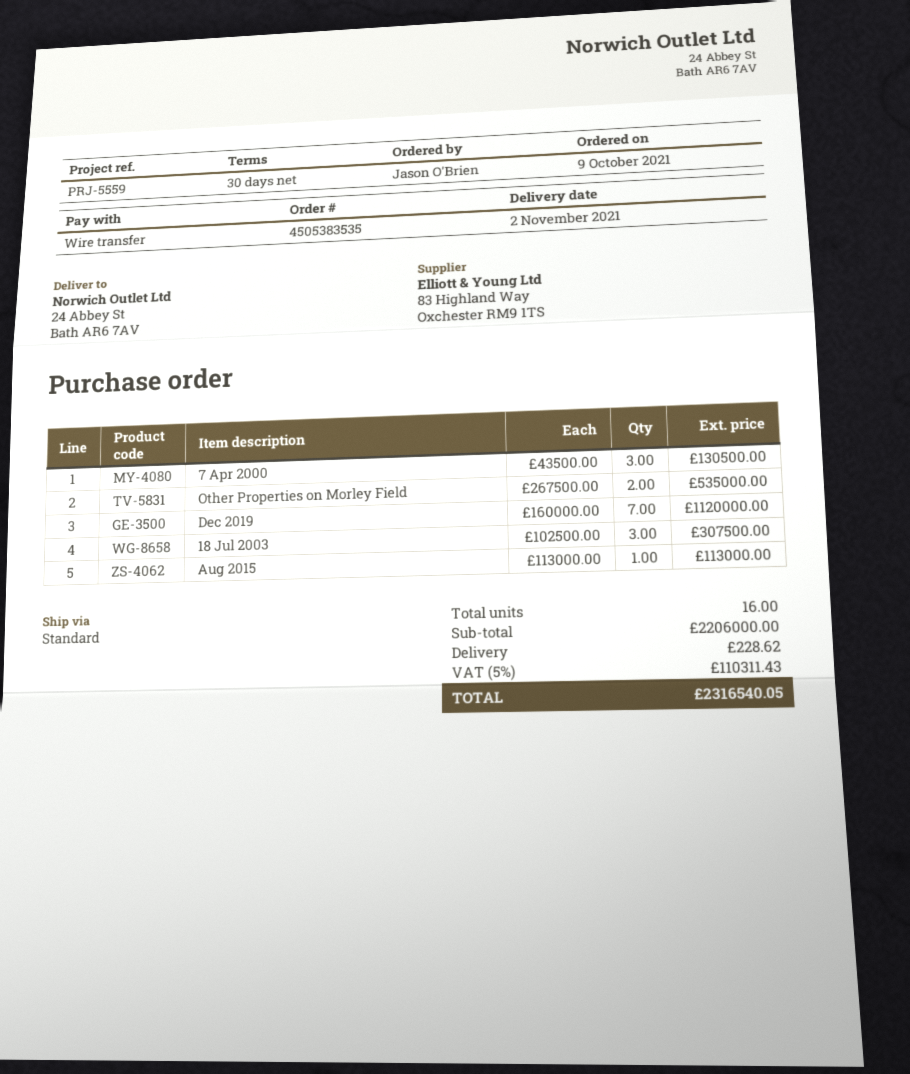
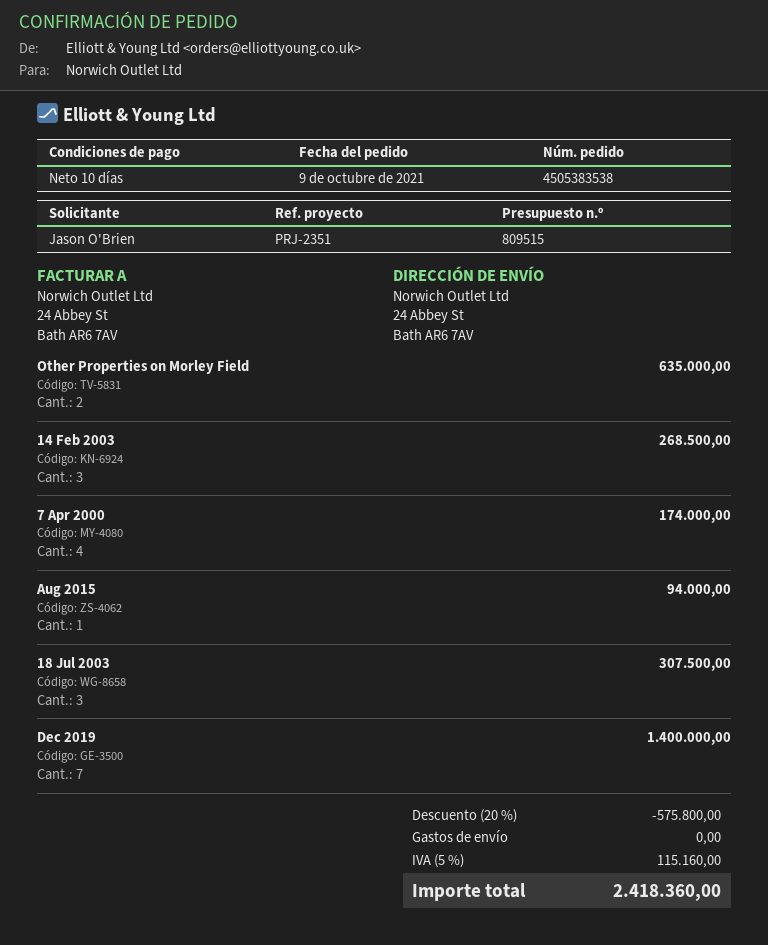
order number: 4505383535 -> 4505383538
payment terms: 30 days -> 10 days
reference: PRJ-5559 -> PRJ-2351
7 Apr 2000: 3 for 130500.00 -> 4 for 174000.00
Other Properties on Morley Field: 2 for 535000.00 -> 2 for 635000.00
Dec 2019: 7 for 1120000.00 -> 7 for 1400000.00
Aug 2015: 1 for 113000.00 -> 1 for 94000.00
14 Feb 2003: none -> 3 for 268500.00
discount: none -> 20% = 575800.00
shipping: 228.62 -> 0.00
tax: 5% = 110311.43 -> 5% = 115160.00
total: 2316540.05 -> 2418360.00

